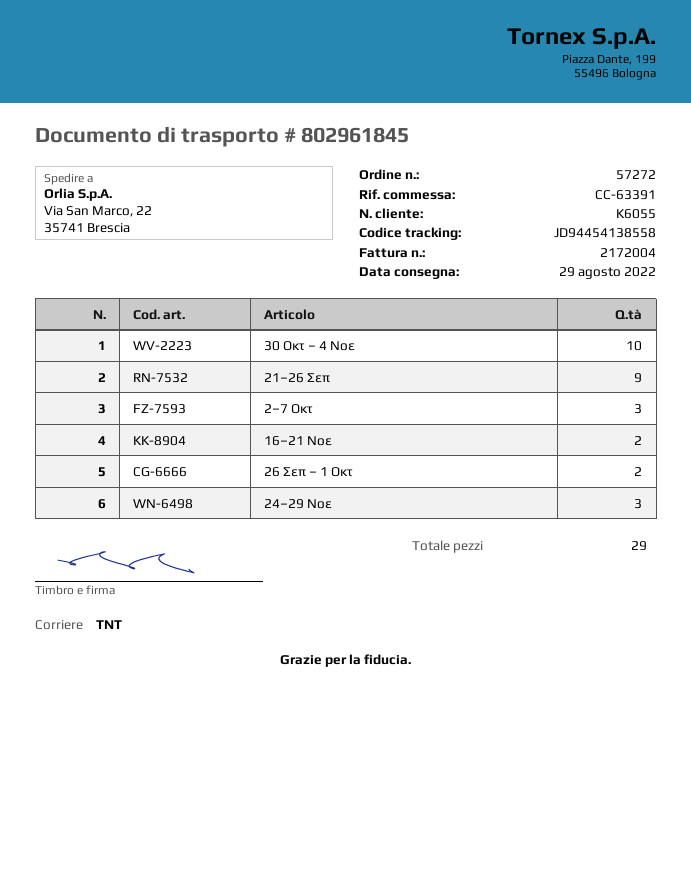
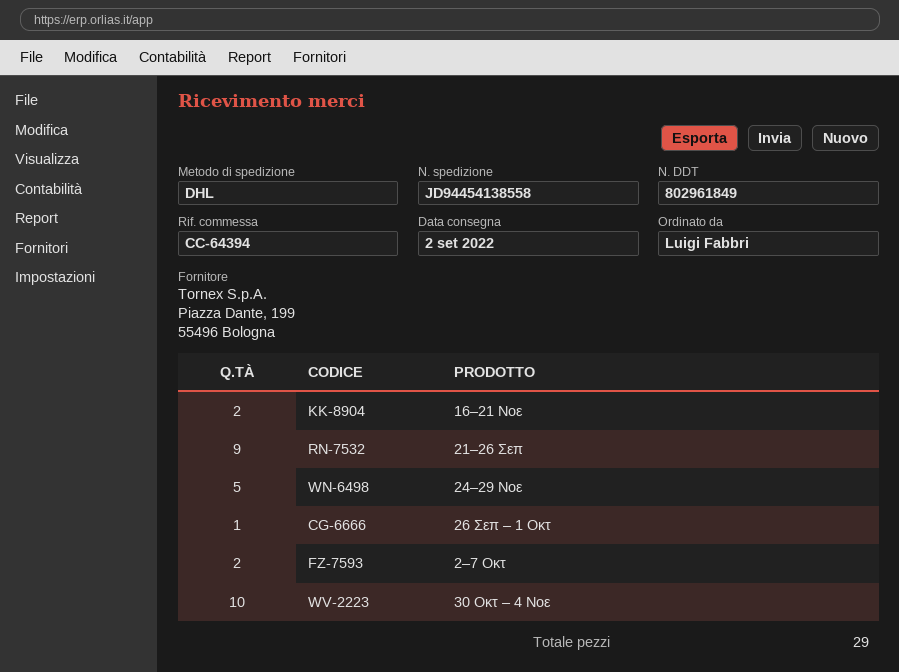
delivery note number: 802961845 -> 802961849
delivery date: 2022-08-29 -> 2022-09-02
reference: CC-63391 -> CC-64394
shipping method: TNT -> DHL
2–7 Οκτ: 3 -> 2
26 Σεπ – 1 Οκτ: 2 -> 1
24–29 Νοε: 3 -> 5

